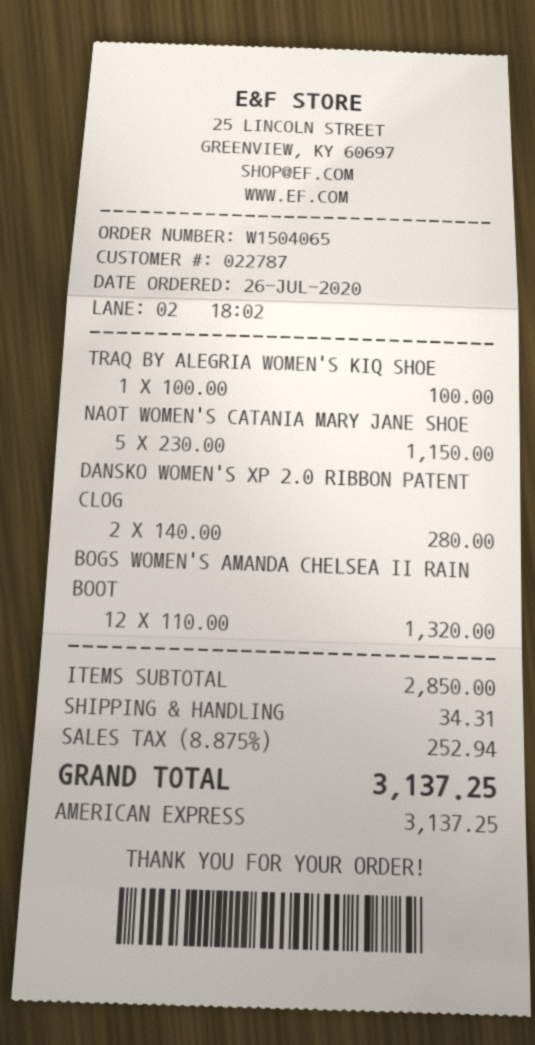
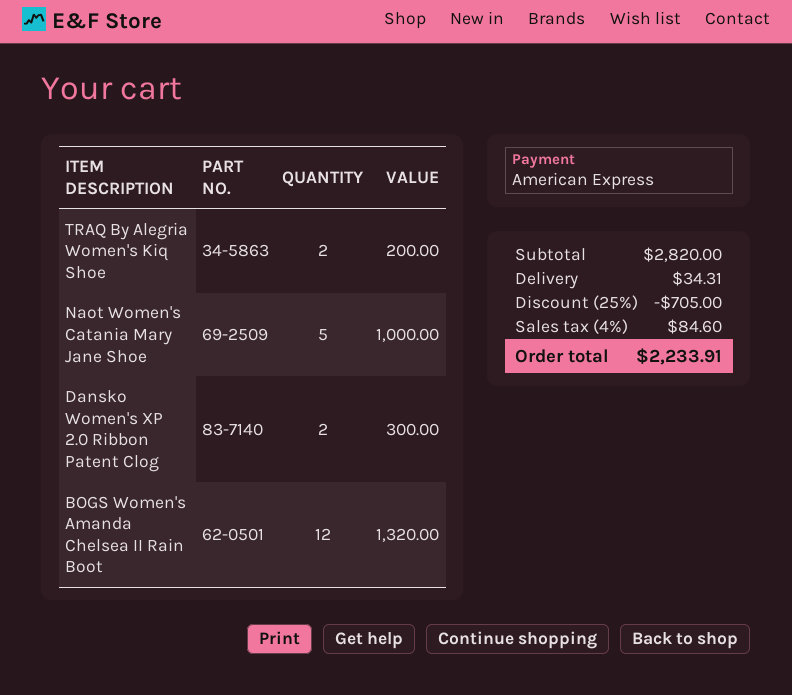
TRAQ BY ALEGRIA WOMEN'S KIQ SHOE: 1 for 100.00 -> 2 for 200.00
NAOT WOMEN'S CATANIA MARY JANE SHOE: 5 for 1150.00 -> 5 for 1000.00
DANSKO WOMEN'S XP 2.0 RIBBON PATENT CLOG: 2 for 280.00 -> 2 for 300.00
subtotal: 2850.00 -> 2820.00
discount: none -> 25% = 705.00
tax: 8.875% = 252.94 -> 4% = 84.60
total: 3137.25 -> 2233.91

